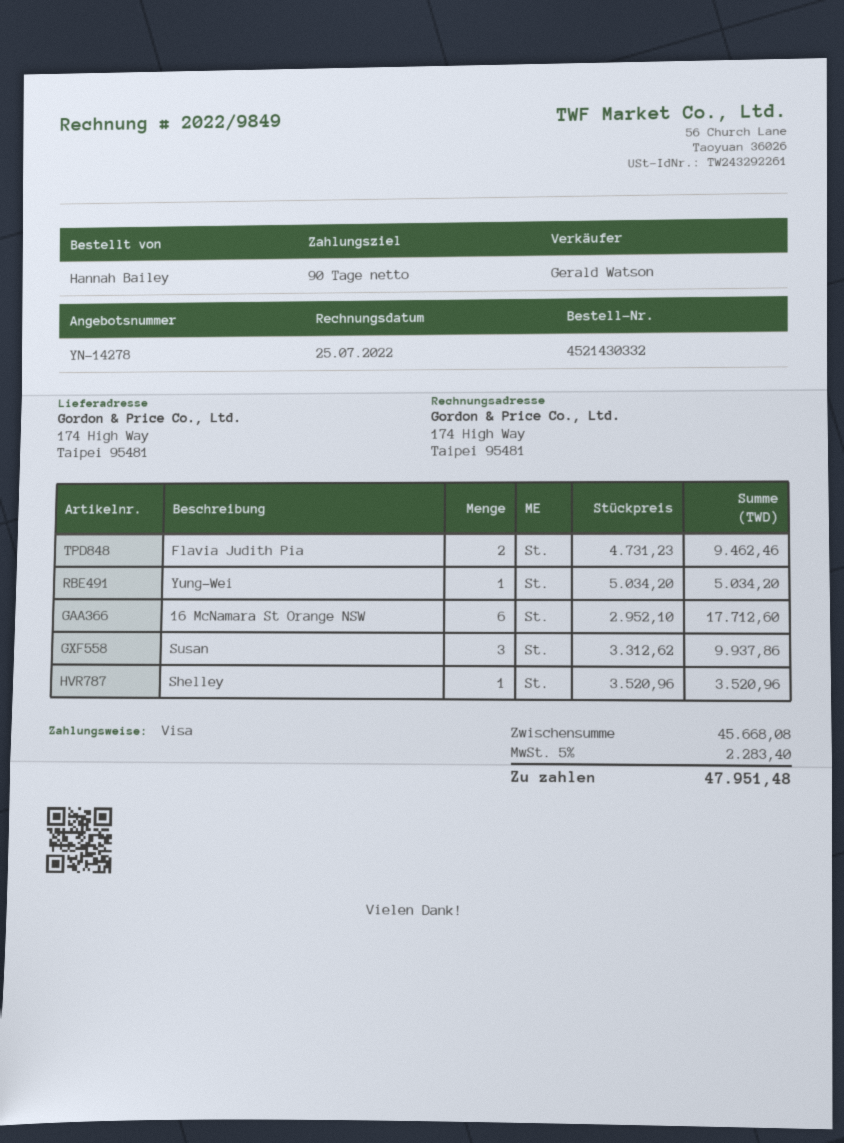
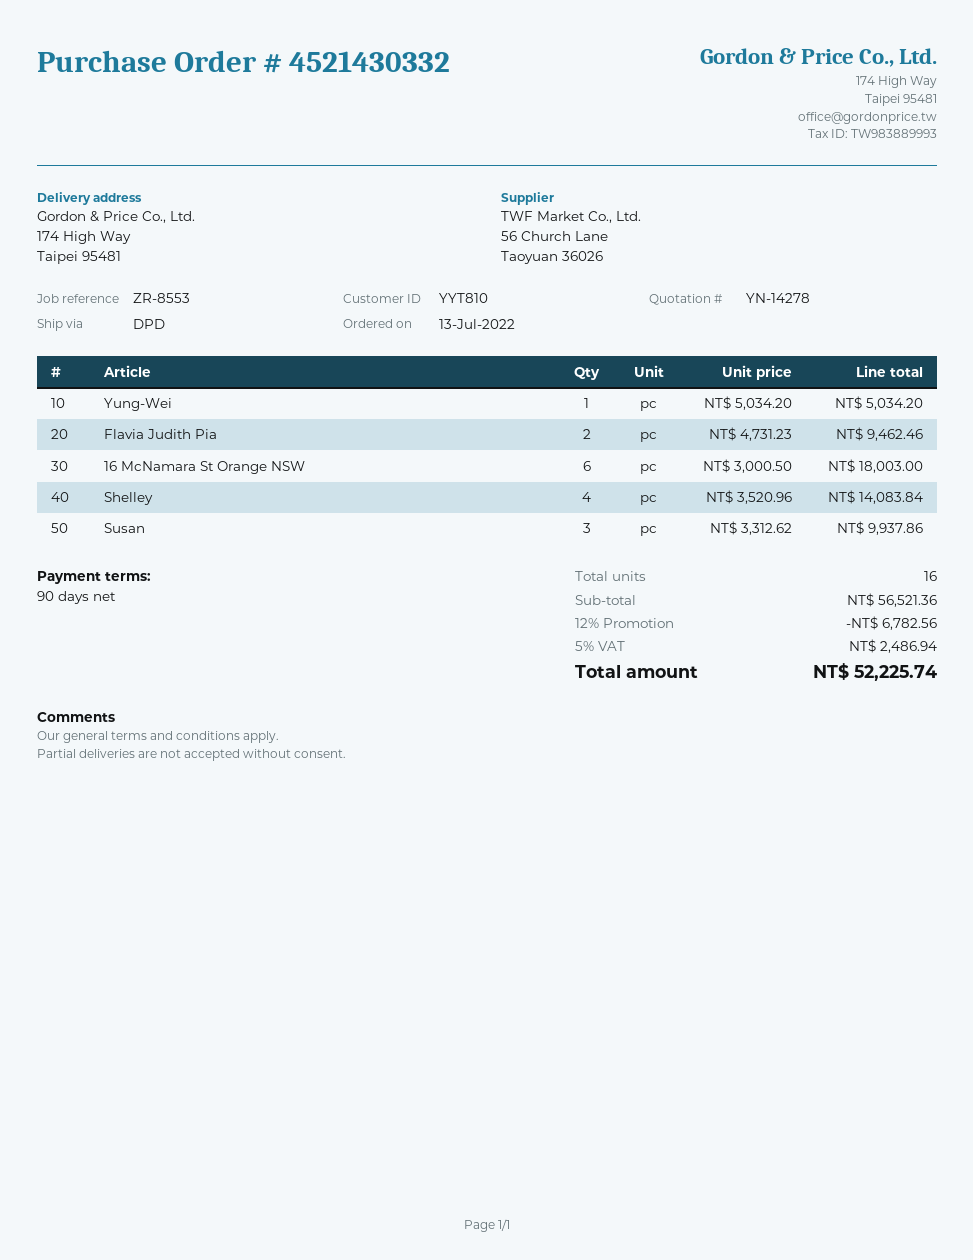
16 McNamara St Orange NSW: 6 x 2952.10 = 17712.60 -> 6 x 3000.50 = 18003.00
Shelley: 1 x 3520.96 = 3520.96 -> 4 x 3520.96 = 14083.84
subtotal: 45668.08 -> 56521.36
discount: none -> 12% = 6782.56
tax: 5% = 2283.40 -> 5% = 2486.94
total: 47951.48 -> 52225.74

